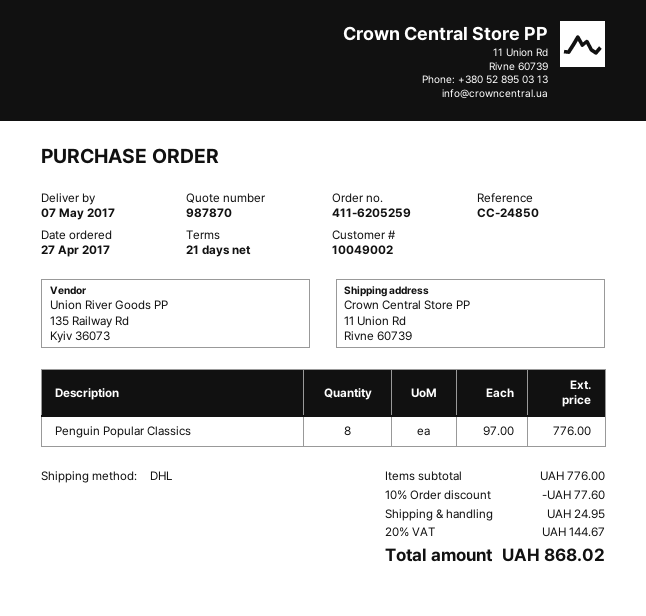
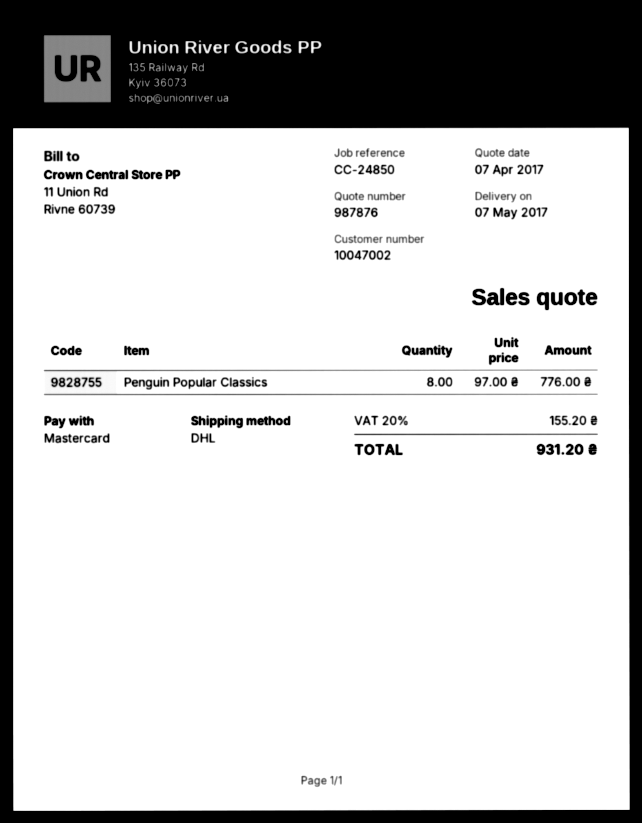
quote number: 987870 -> 987876
customer number: 10049002 -> 10047002
discount: 10% = 77.60 -> none
shipping: 24.95 -> none
tax: 20% = 144.67 -> 20% = 155.20
total: 868.02 -> 931.20

